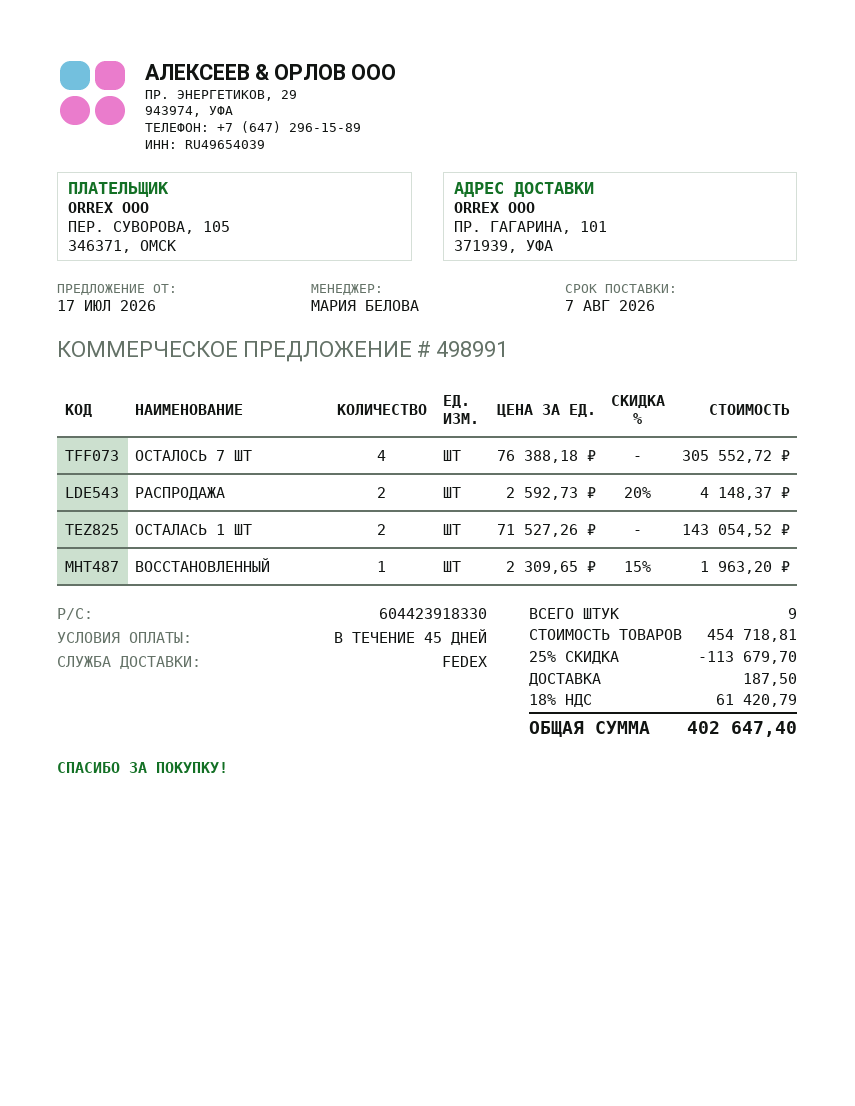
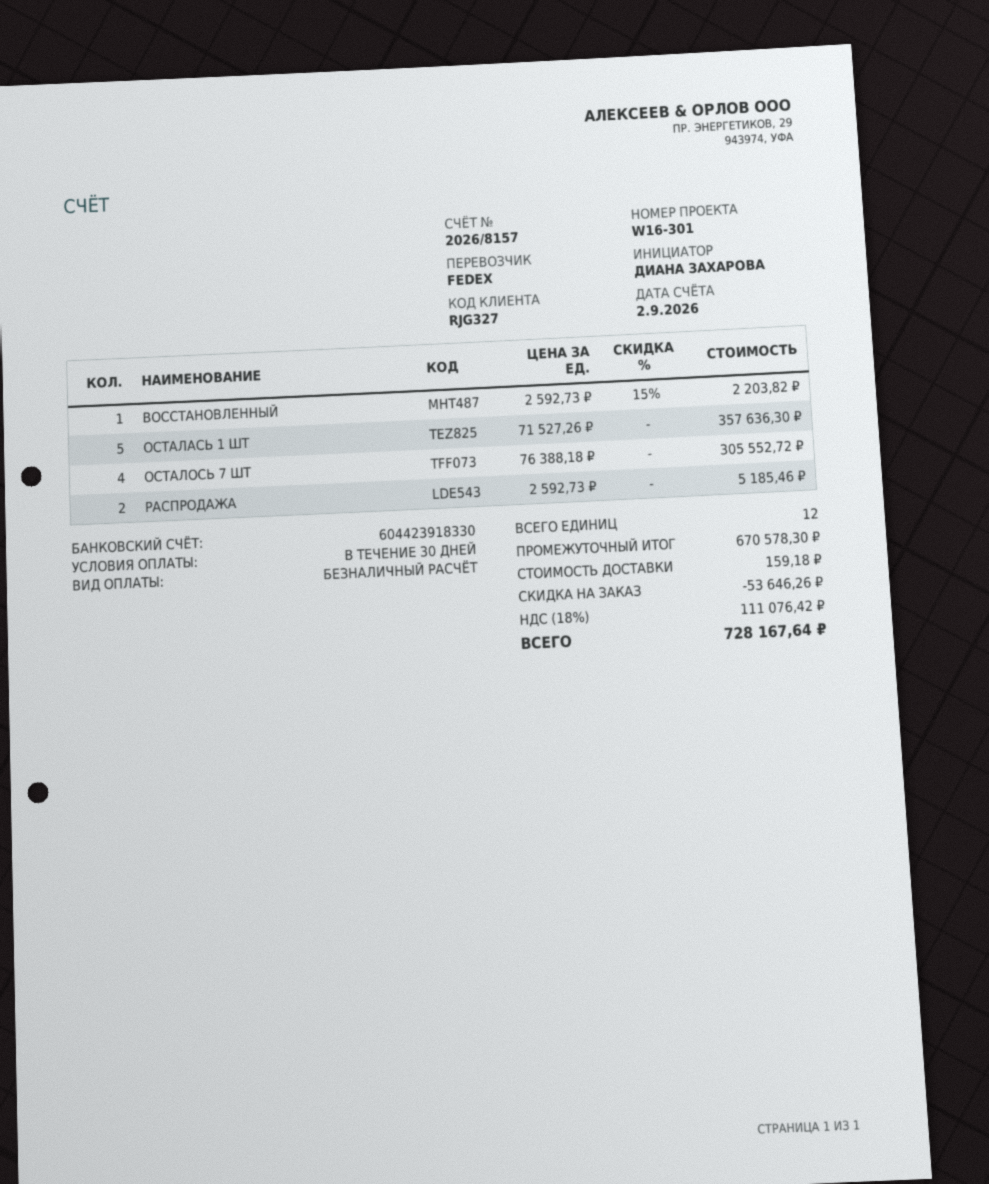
payment terms: 45 days -> 30 days
РАСПРОДАЖА: 2 x 2592.73 - 20% = 4148.37 -> 2 x 2592.73 = 5185.46
ОСТАЛАСЬ 1 ШТ: 2 x 71527.26 = 143054.52 -> 5 x 71527.26 = 357636.30
ВОССТАНОВЛЕННЫЙ: 1 x 2309.65 - 15% = 1963.20 -> 1 x 2592.73 - 15% = 2203.82
total quantity: 9 -> 12
subtotal: 454718.81 -> 670578.30
discount: 113679.70 -> 53646.26
shipping: 187.50 -> 159.18
tax: 18% = 61420.79 -> 18% = 111076.42
total: 402647.40 -> 728167.64

